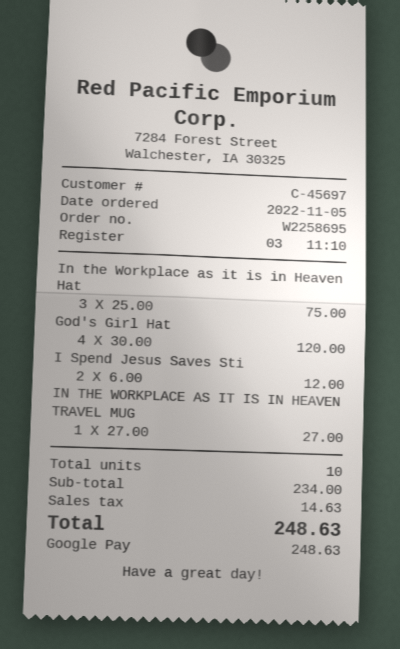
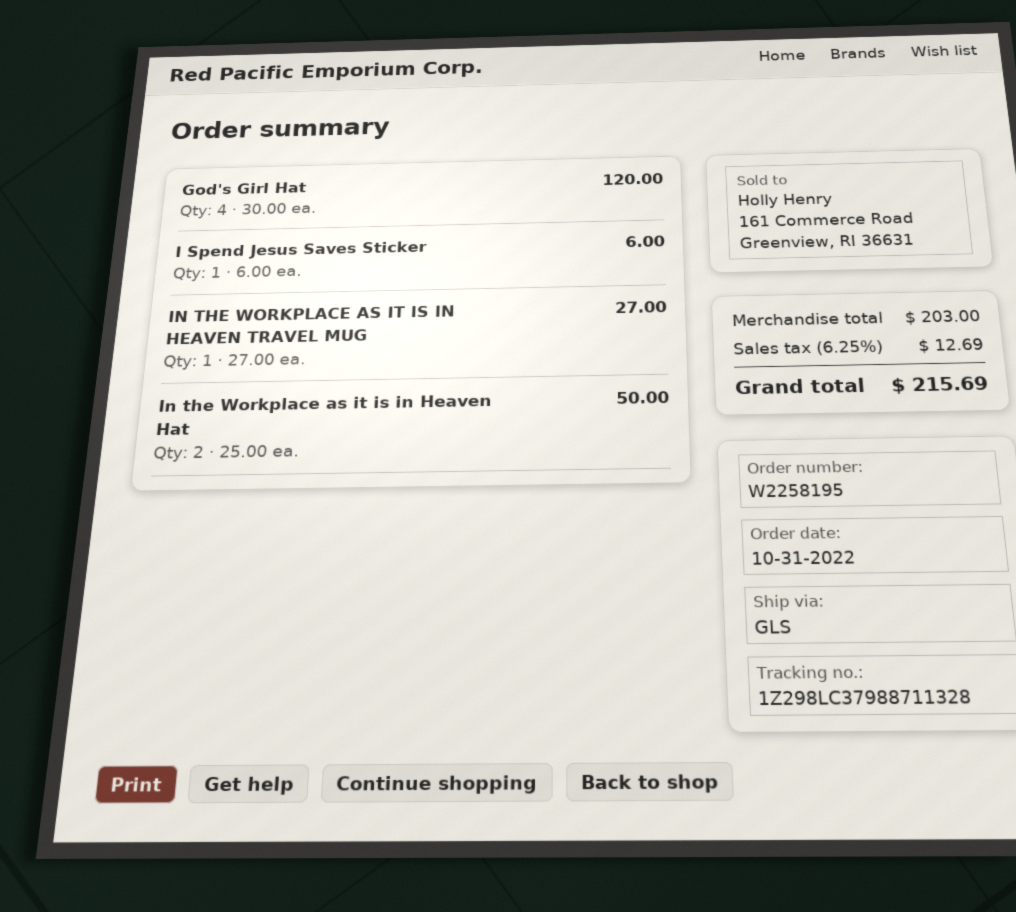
order number: W2258695 -> W2258195
order date: 2022-11-05 -> 2022-10-31
In the Workplace as it is in Heaven Hat: 3 x 25.00 = 75.00 -> 2 x 25.00 = 50.00
I Spend Jesus Saves Sti: 2 x 6.00 = 12.00 -> 1 x 6.00 = 6.00
subtotal: 234.00 -> 203.00
tax: 14.63 -> 12.69
total: 248.63 -> 215.69

